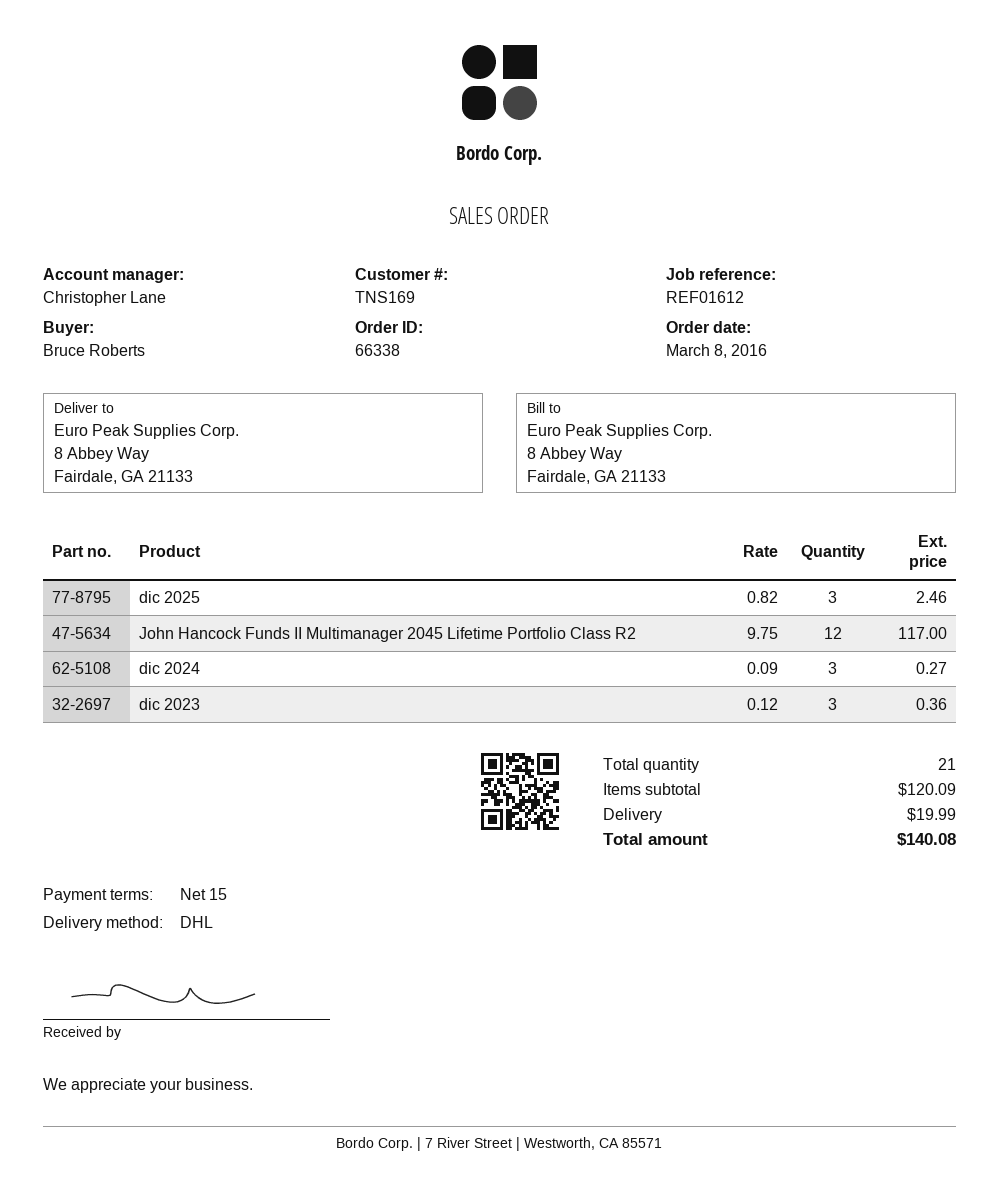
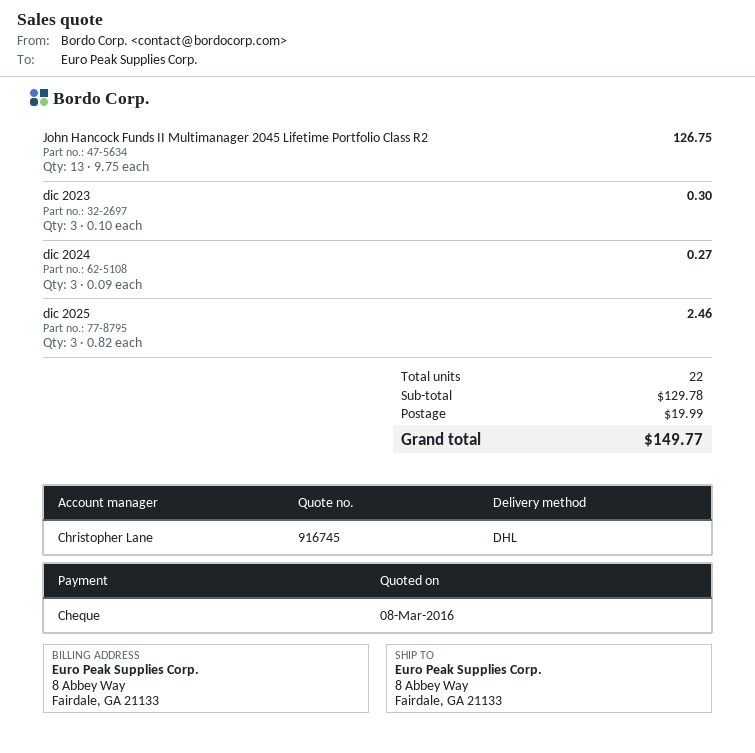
John Hancock Funds II Multimanager 2045 Lifetime Portfolio Class R2: 12 x 9.75 = 117.00 -> 13 x 9.75 = 126.75
dic 2023: 3 x 0.12 = 0.36 -> 3 x 0.10 = 0.30
total quantity: 21 -> 22
subtotal: 120.09 -> 129.78
total: 140.08 -> 149.77

